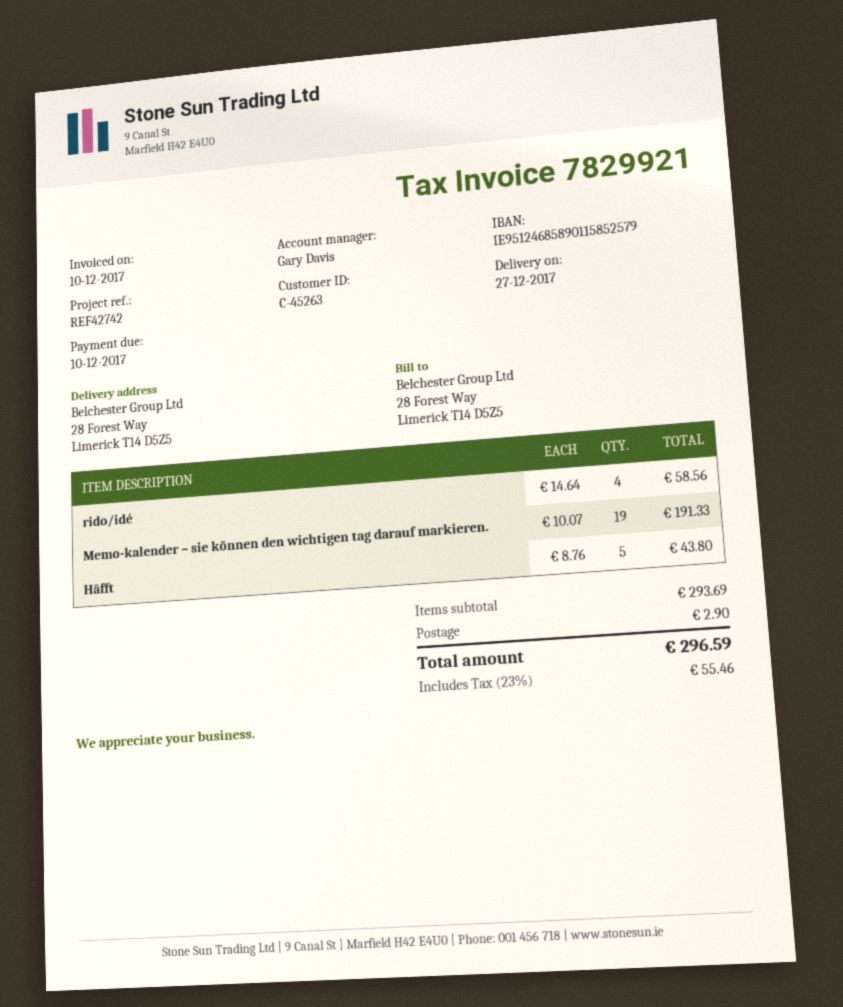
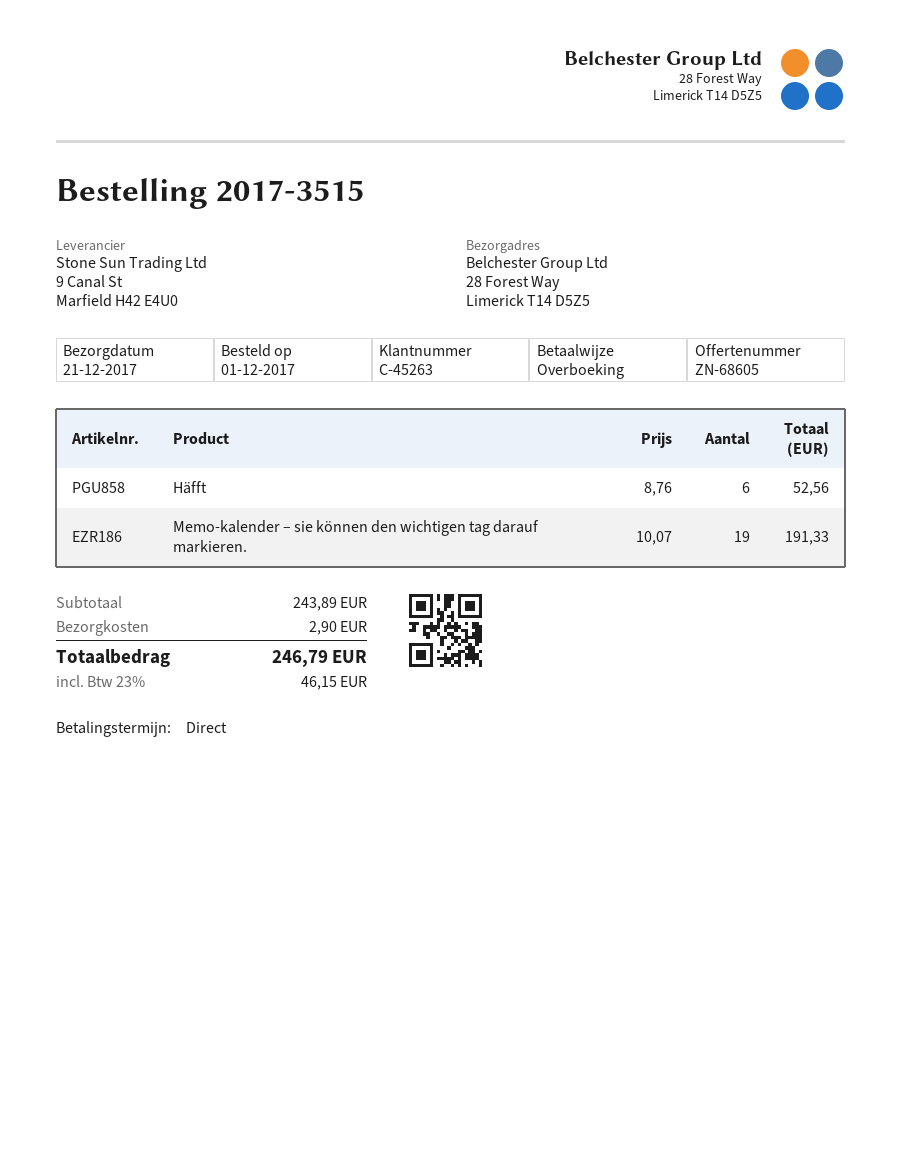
delivery date: 2017-12-27 -> 2017-12-21
rido/idé: 4 x 14.64 = 58.56 -> none
Häfft: 5 x 8.76 = 43.80 -> 6 x 8.76 = 52.56
subtotal: 293.69 -> 243.89
tax: 23% = 55.46 -> 23% = 46.15
total: 296.59 -> 246.79

